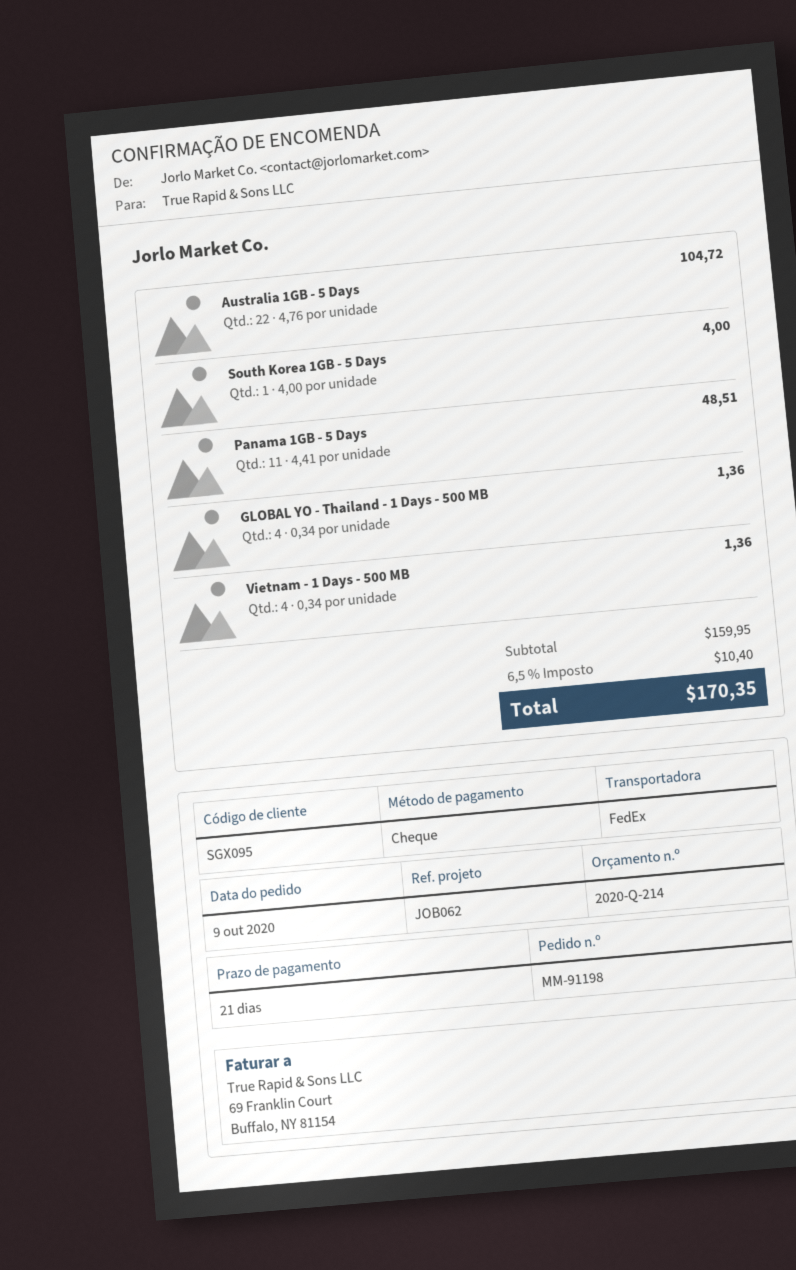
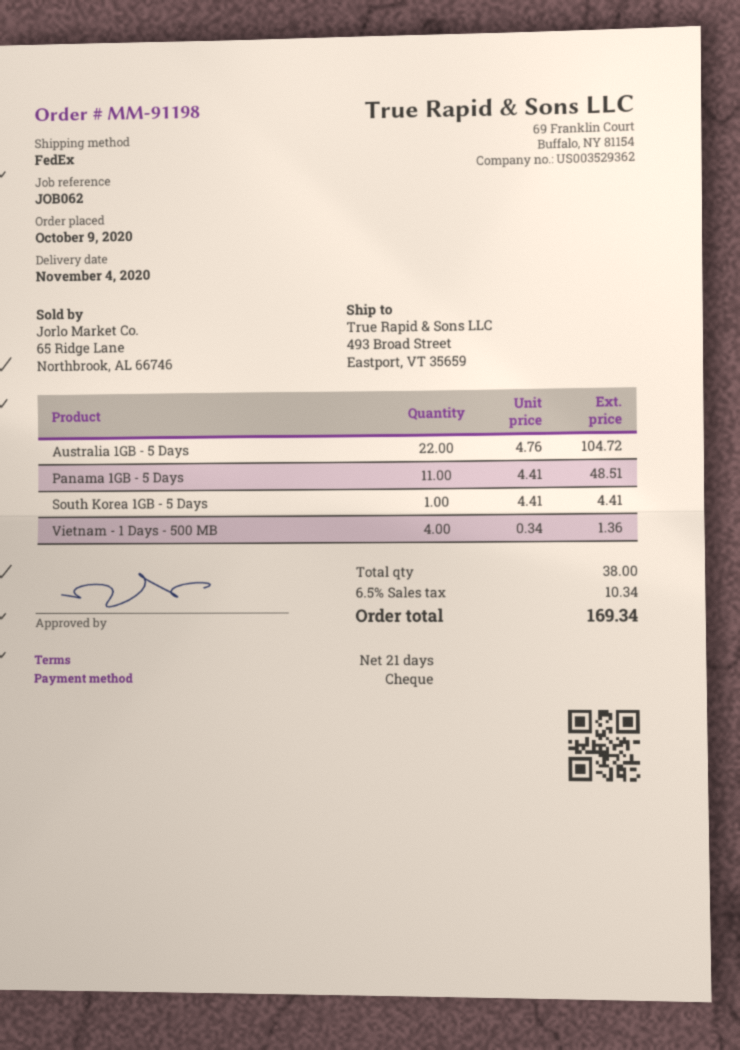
South Korea 1GB - 5 Days: 1 x 4.00 = 4.00 -> 1 x 4.41 = 4.41
GLOBAL YO - Thailand - 1 Days - 500 MB: 4 x 0.34 = 1.36 -> none
tax: 6.5% = 10.40 -> 6.5% = 10.34
total: 170.35 -> 169.34

